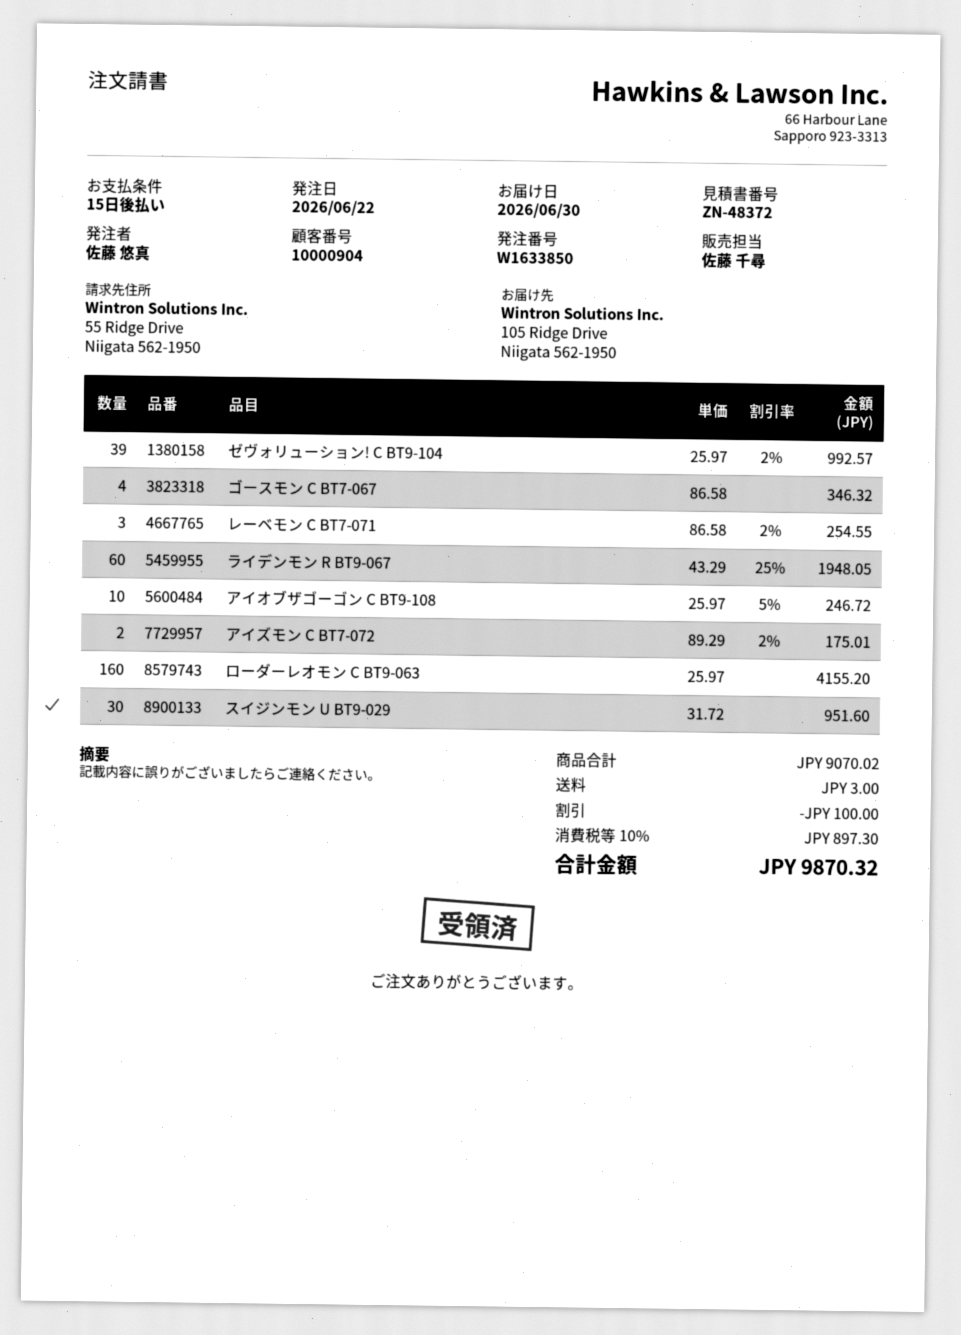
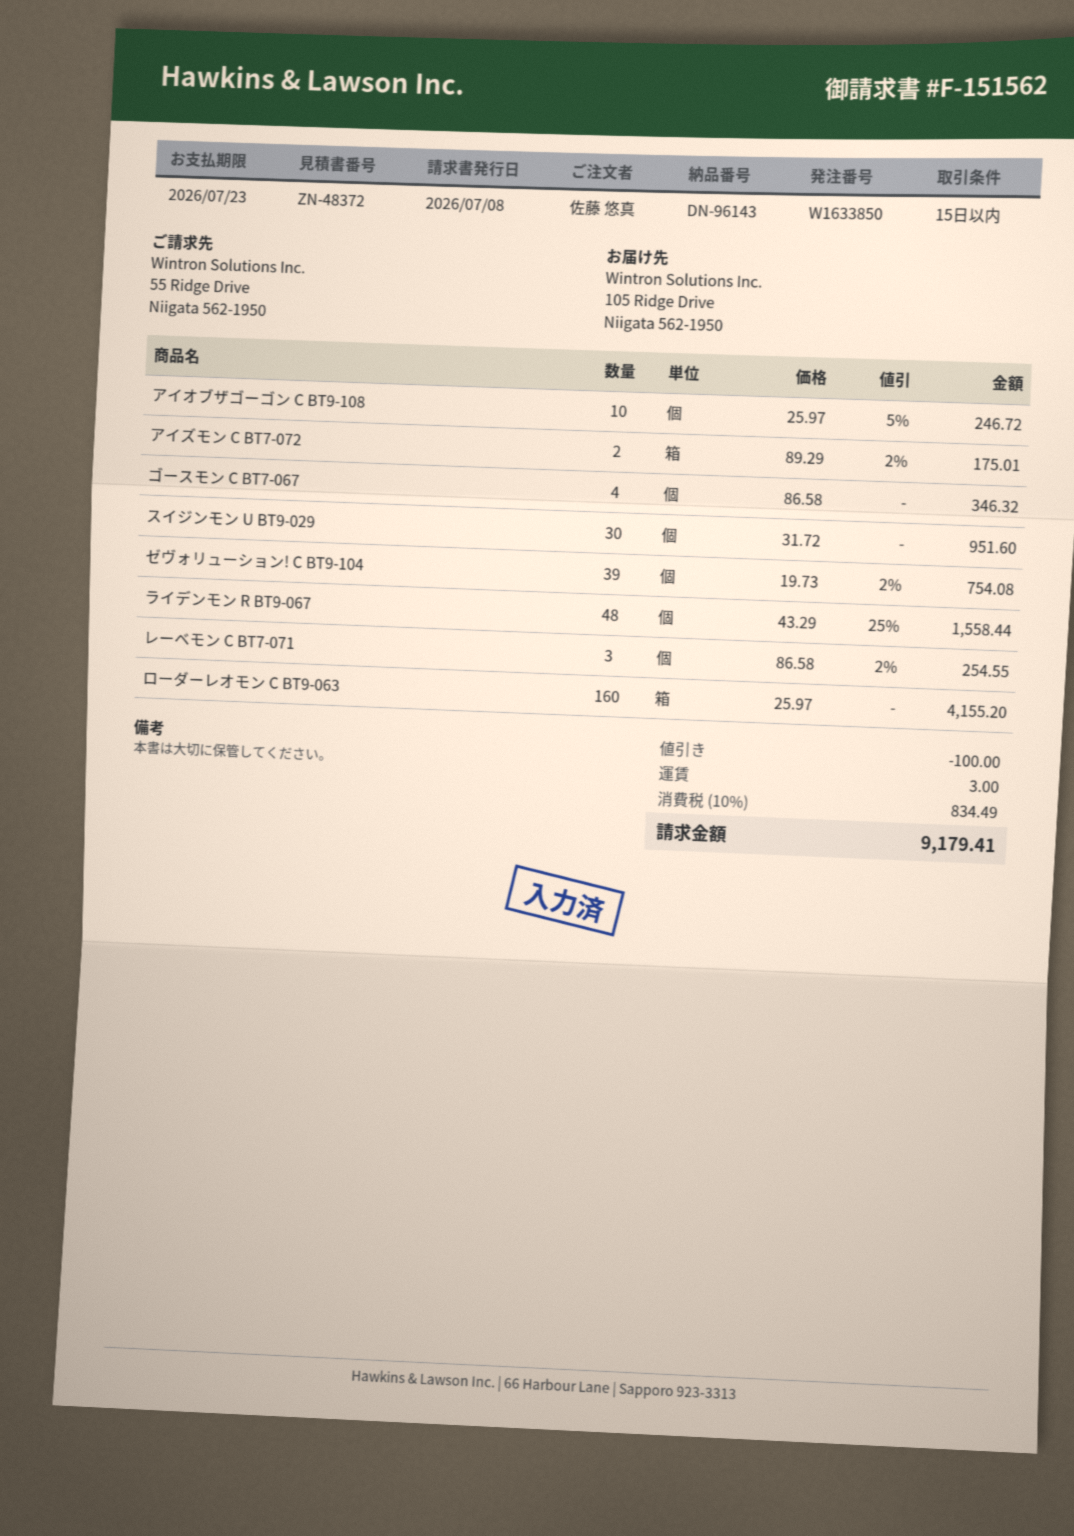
ゼヴォリューション! C BT9-104: 39 x 25.97 - 2% = 992.57 -> 39 x 19.73 - 2% = 754.08
ライデンモン R BT9-067: 60 x 43.29 - 25% = 1948.05 -> 48 x 43.29 - 25% = 1558.44
tax: 10% = 897.30 -> 10% = 834.49
total: 9870.32 -> 9179.41

